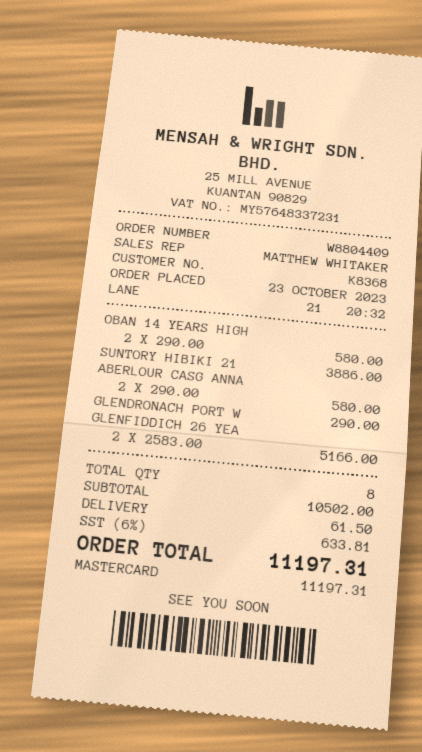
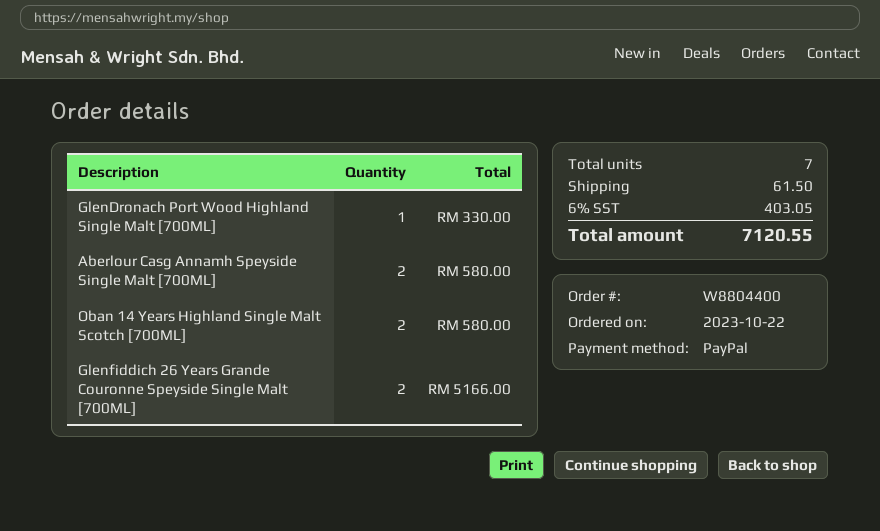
order number: W8804409 -> W8804400
order date: 2023-10-23 -> 2023-10-22
payment method: Mastercard -> PayPal
SUNTORY HIBIKI 21: 1 for 3886.00 -> none
GLENDRONACH PORT W: 1 for 290.00 -> 1 for 330.00
total quantity: 8 -> 7
tax: 6% = 633.81 -> 6% = 403.05
total: 11197.31 -> 7120.55

